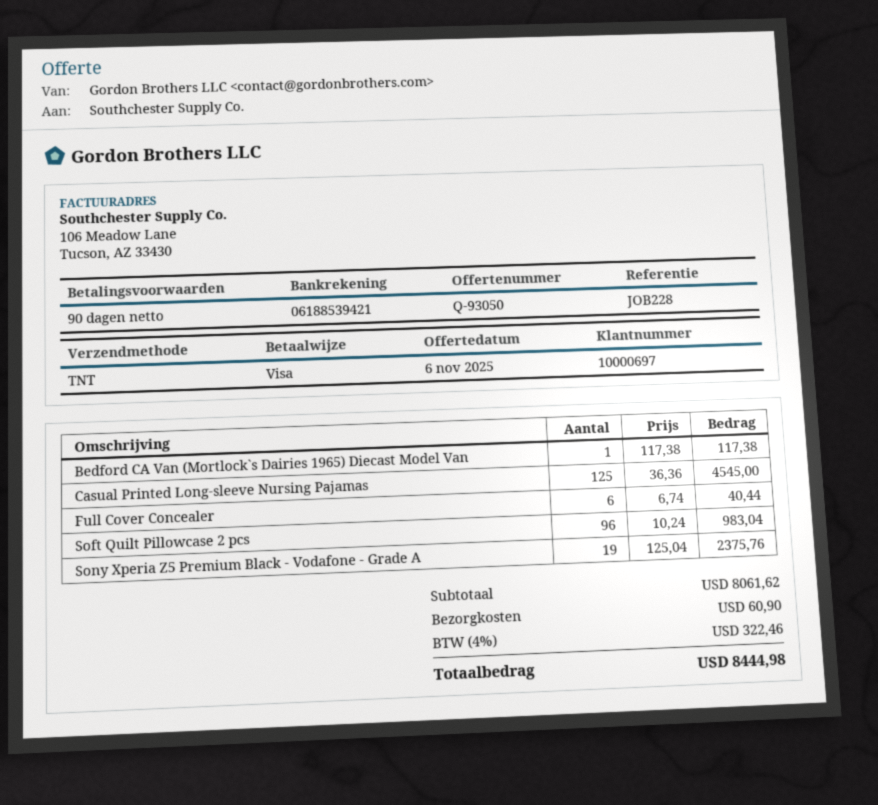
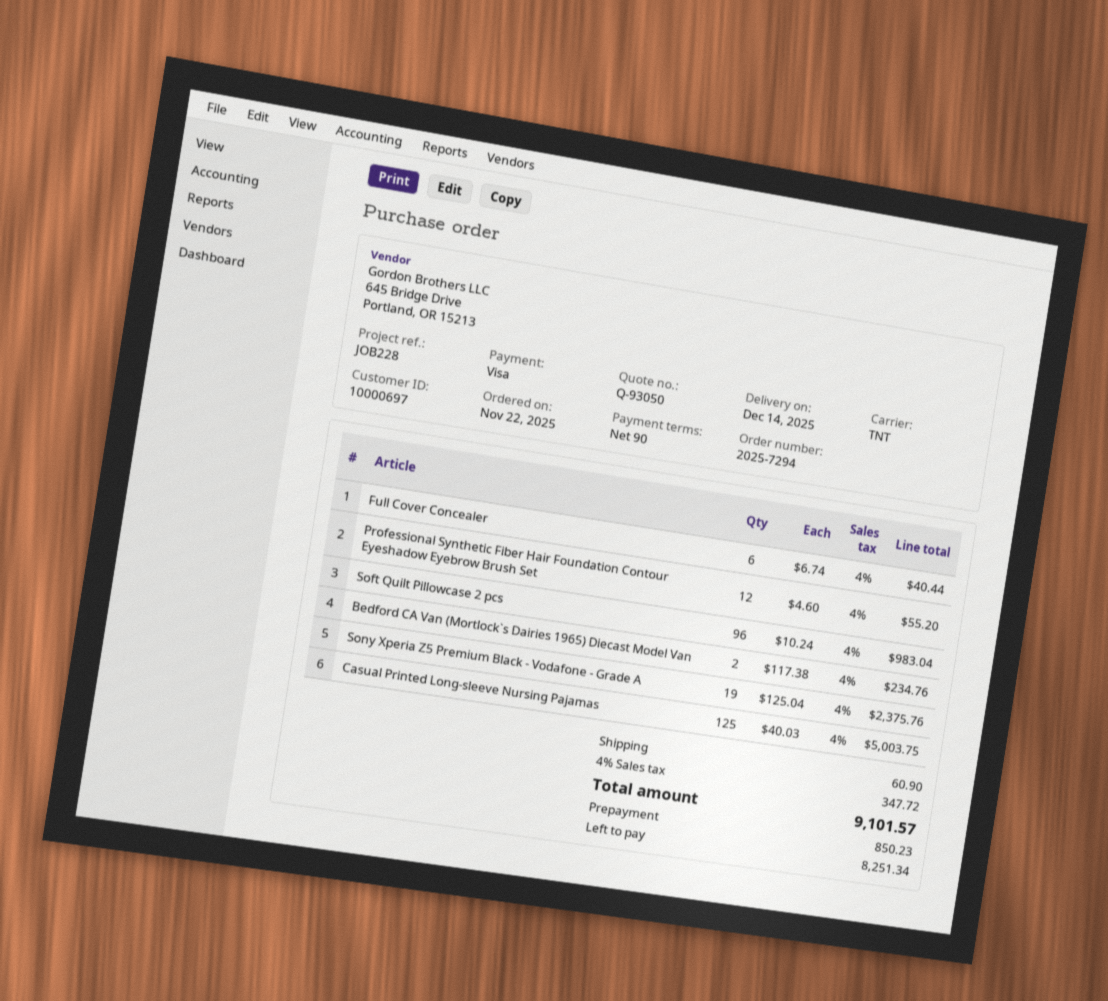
Bedford CA Van (Mortlock`s Dairies 1965) Diecast Model Van: 1 x 117.38 = 117.38 -> 2 x 117.38 = 234.76
Casual Printed Long-sleeve Nursing Pajamas: 125 x 36.36 = 4545.00 -> 125 x 40.03 = 5003.75
Professional Synthetic Fiber Hair Foundation Contour Eyeshadow Eyebrow Brush Set: none -> 12 x 4.60 = 55.20
tax: 4% = 322.46 -> 4% = 347.72
total: 8444.98 -> 9101.57

